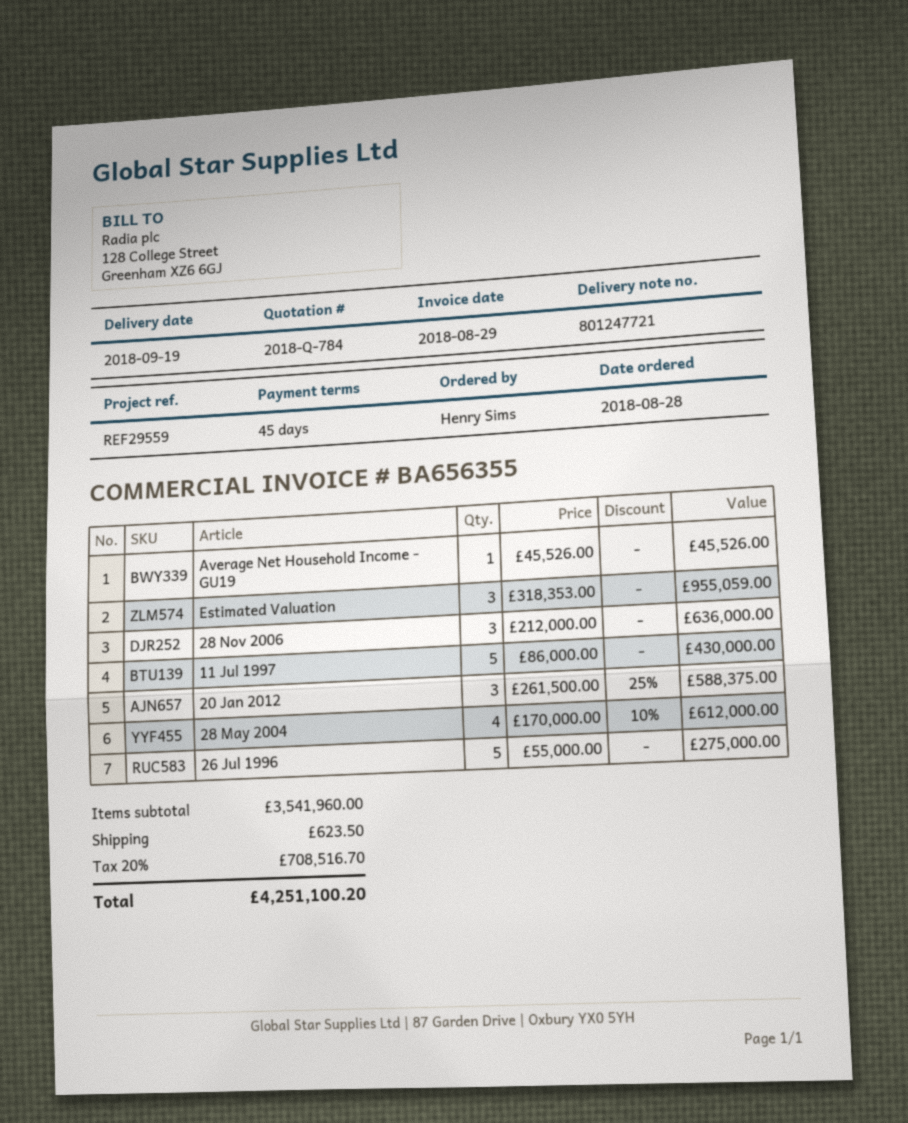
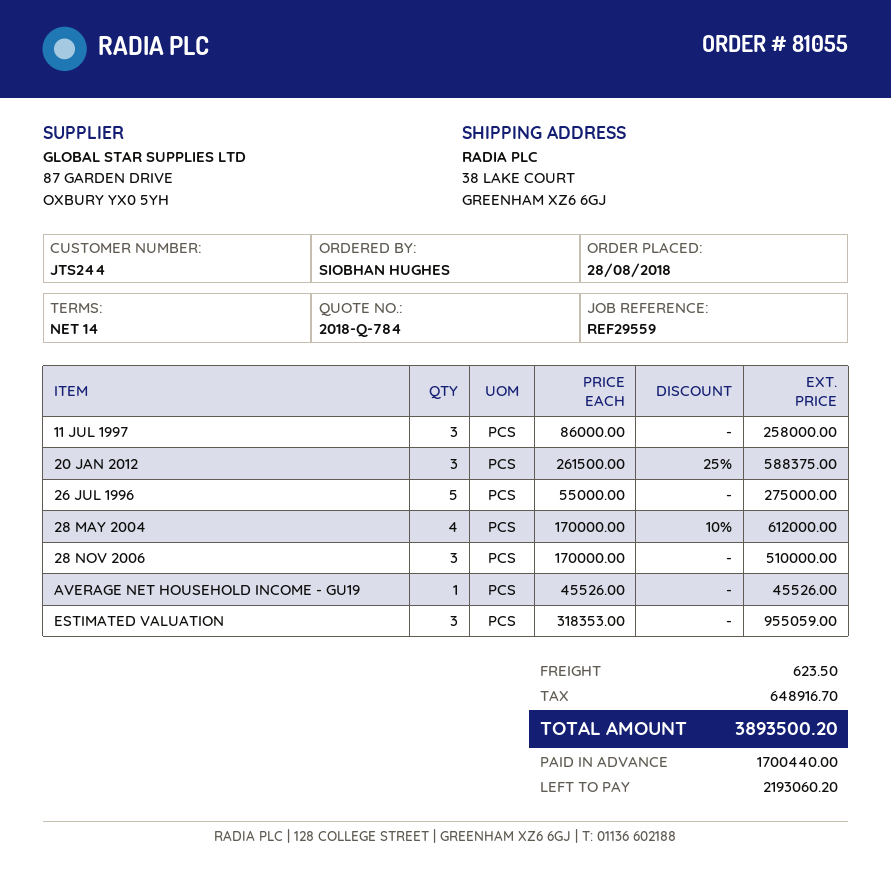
payment terms: 45 days -> 14 days
ordered by: Henry Sims -> SIOBHAN HUGHES
28 Nov 2006: 3 x 212000.00 = 636000.00 -> 3 x 170000.00 = 510000.00
11 Jul 1997: 5 x 86000.00 = 430000.00 -> 3 x 86000.00 = 258000.00
tax: 708516.70 -> 648916.70
total: 4251100.20 -> 3893500.20

